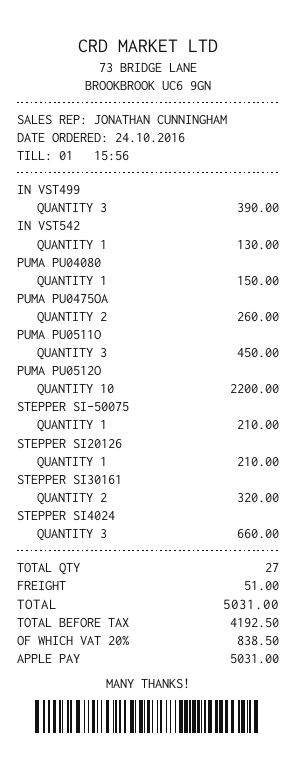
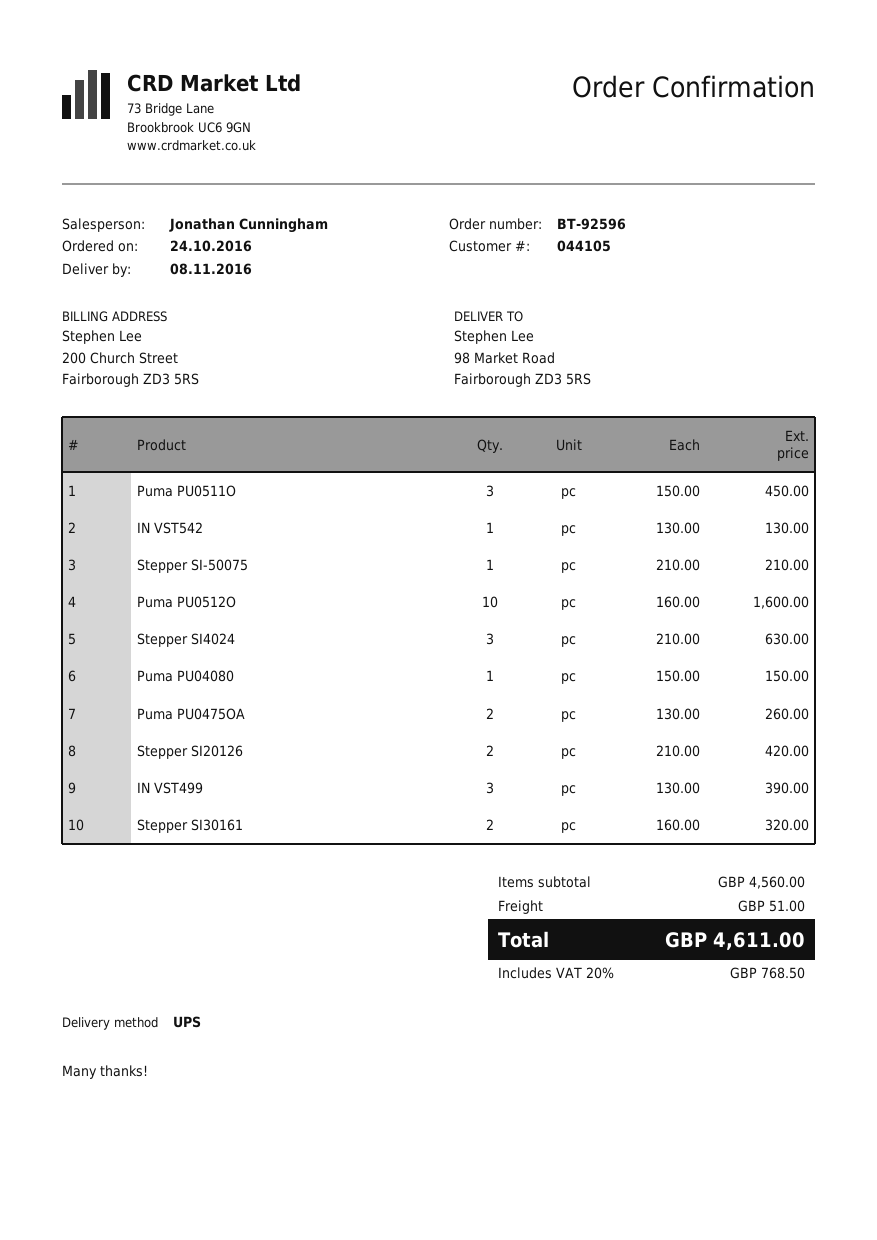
PUMA PU0512O: 10 for 2200.00 -> 10 for 1600.00
STEPPER SI20126: 1 for 210.00 -> 2 for 420.00
STEPPER SI4024: 3 for 660.00 -> 3 for 630.00
tax: 20% = 838.50 -> 20% = 768.50
total: 5031.00 -> 4611.00

